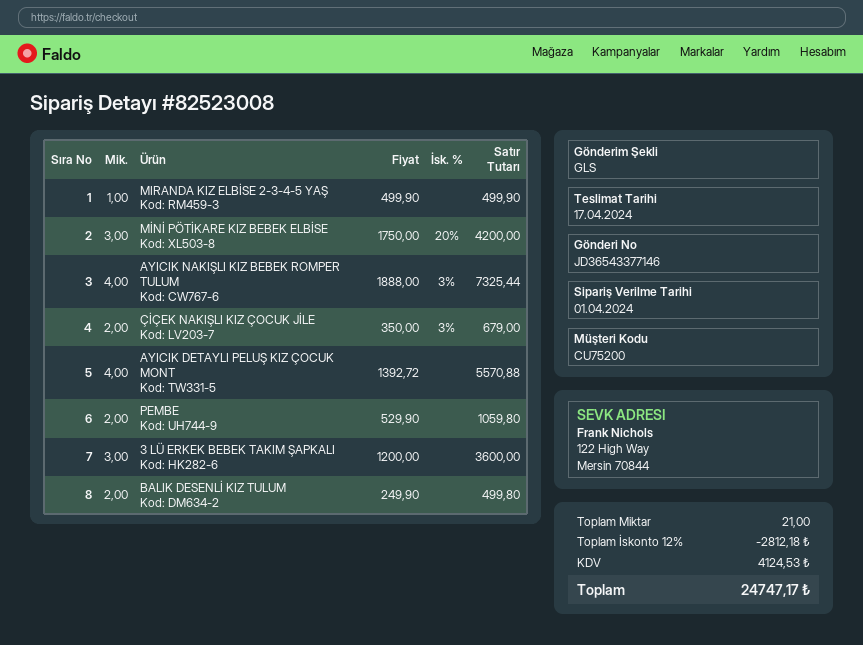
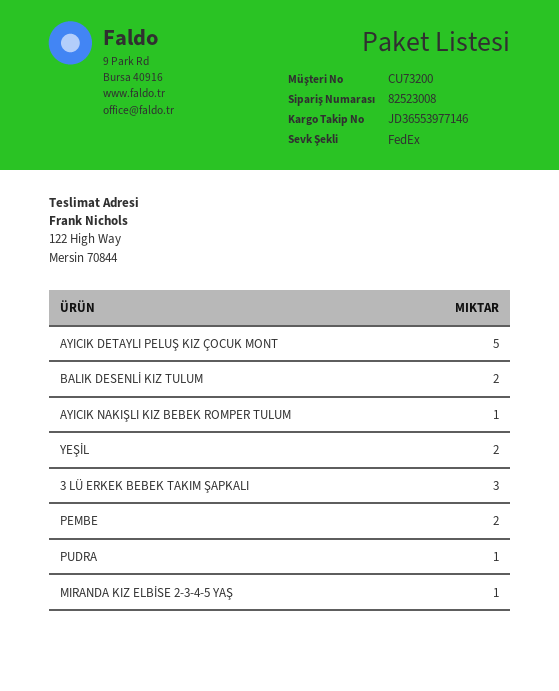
customer number: CU75200 -> CU73200
shipping method: GLS -> FedEx
tracking number: JD36543377146 -> JD36553977146
MİNİ PÖTİKARE KIZ BEBEK ELBİSE: 3 -> none
AYICIK NAKIŞLI KIZ BEBEK ROMPER TULUM: 4 -> 1
ÇİÇEK NAKIŞLI KIZ ÇOCUK JİLE: 2 -> none
AYICIK DETAYLI PELUŞ KIZ ÇOCUK MONT: 4 -> 5
YEŞİL: none -> 2
PUDRA: none -> 1

